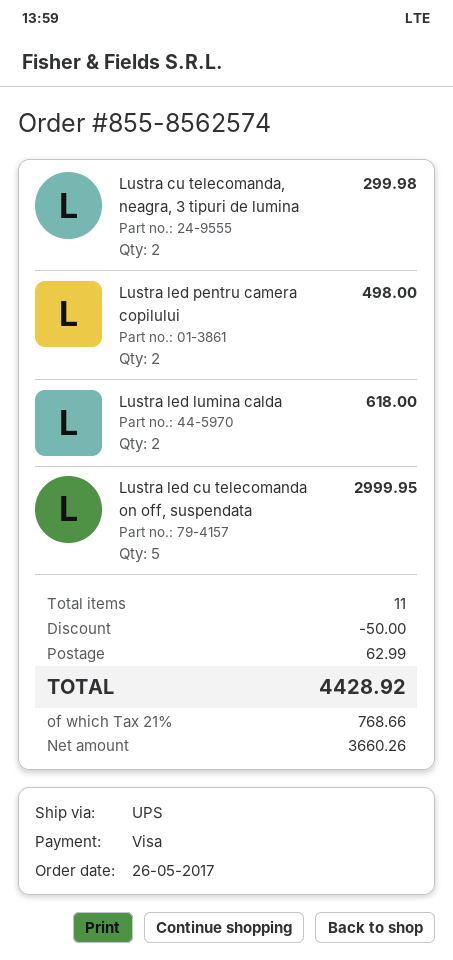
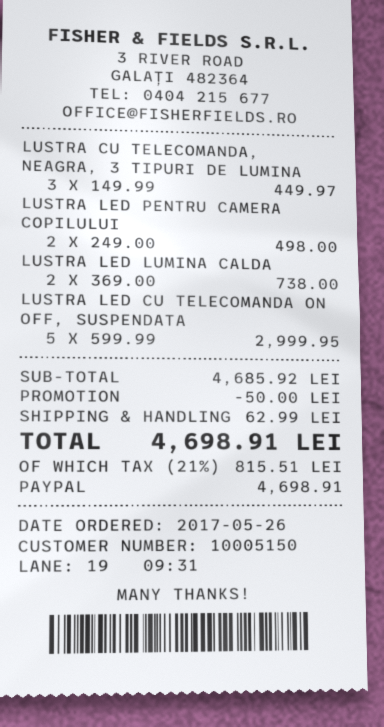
payment method: Visa -> PayPal
Lustra cu telecomanda, neagra, 3 tipuri de lumina: 2 for 299.98 -> 3 for 449.97
Lustra led lumina calda: 2 for 618.00 -> 2 for 738.00
tax: 21% = 768.66 -> 21% = 815.51
total: 4428.92 -> 4698.91

